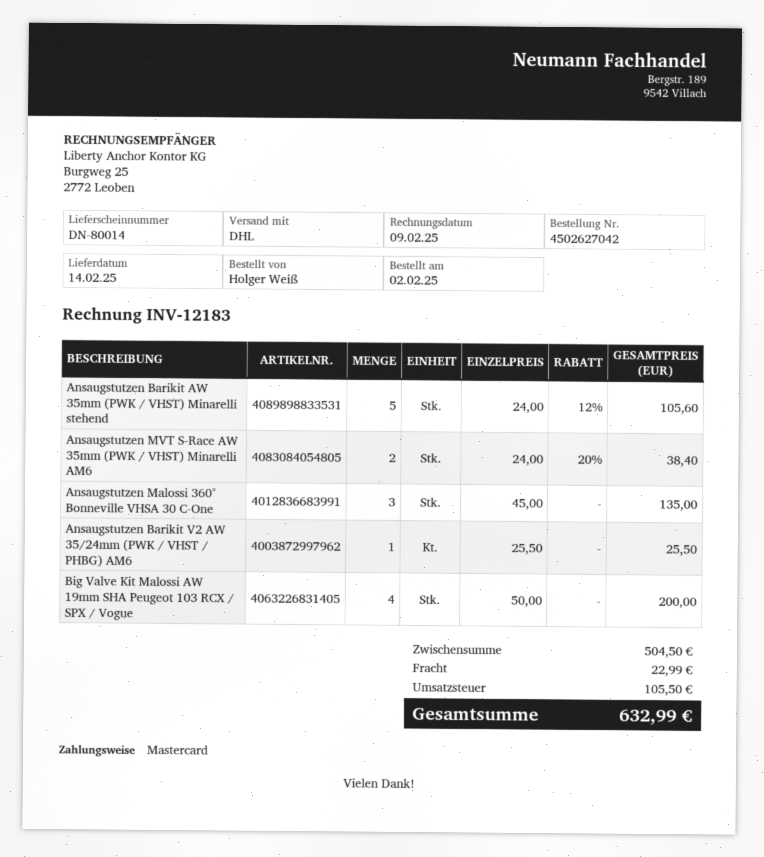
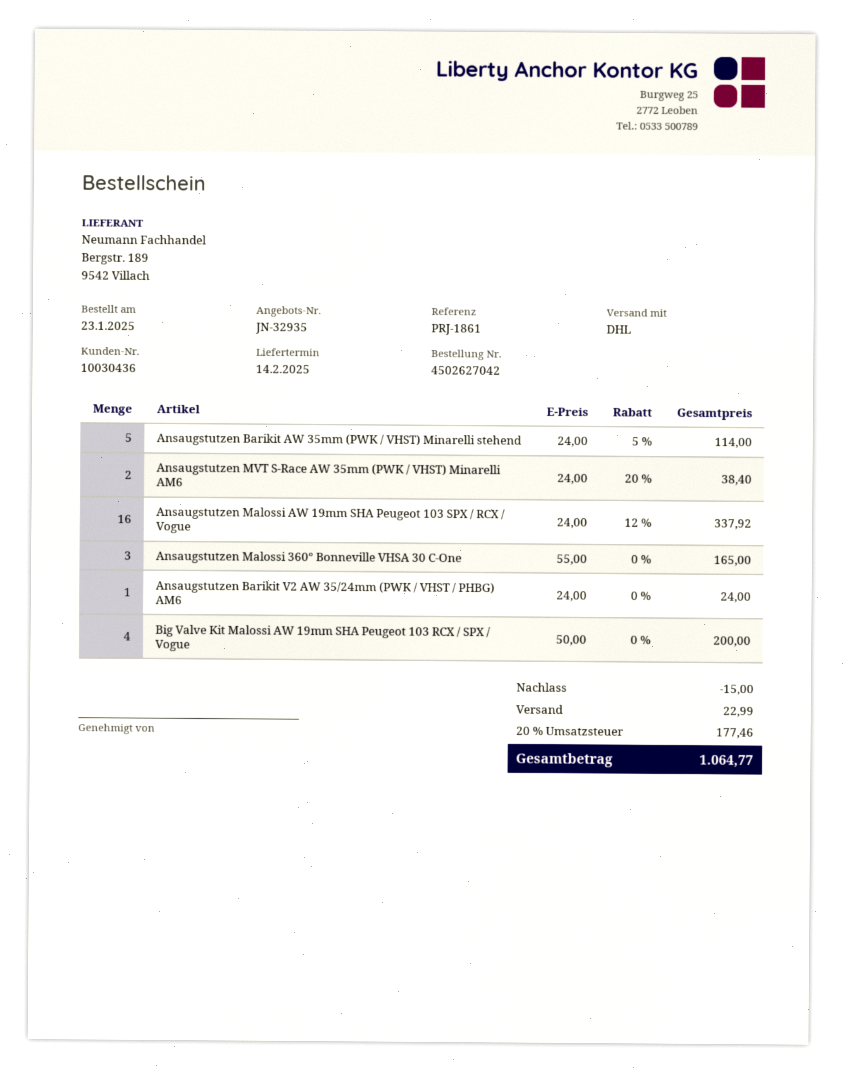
order date: 2025-02-02 -> 2025-01-23
Ansaugstutzen Barikit AW 35mm (PWK / VHST) Minarelli stehend: 5 x 24.00 - 12% = 105.60 -> 5 x 24.00 - 5% = 114.00
Ansaugstutzen Malossi 360° Bonneville VHSA 30 C-One: 3 x 45.00 = 135.00 -> 3 x 55.00 = 165.00
Ansaugstutzen Barikit V2 AW 35/24mm (PWK / VHST / PHBG) AM6: 1 x 25.50 = 25.50 -> 1 x 24.00 = 24.00
Ansaugstutzen Malossi AW 19mm SHA Peugeot 103 SPX / RCX / Vogue: none -> 16 x 24.00 - 12% = 337.92
discount: none -> 15.00
tax: 105.50 -> 177.46
total: 632.99 -> 1064.77

